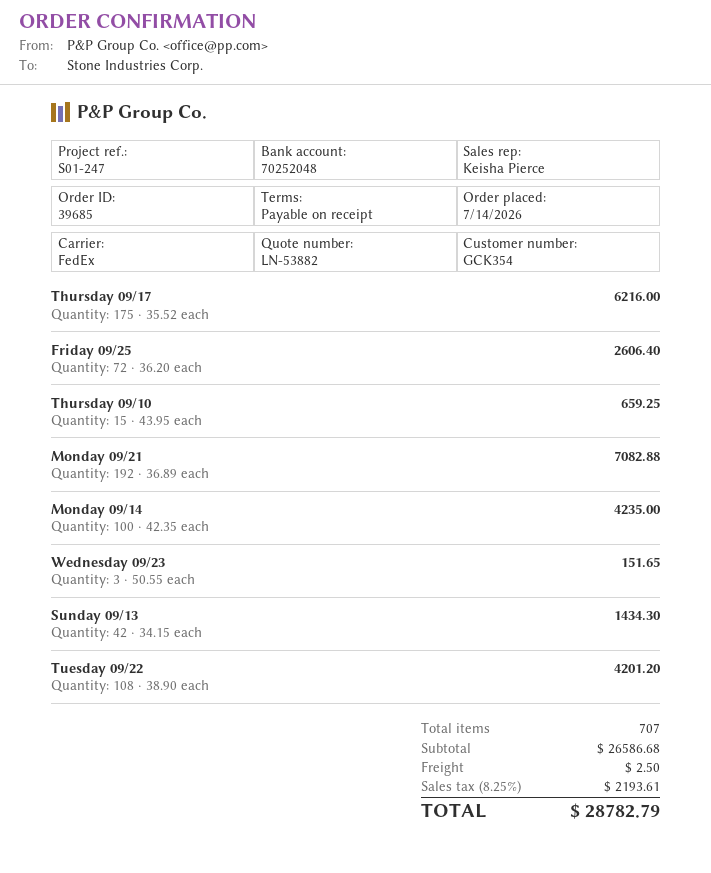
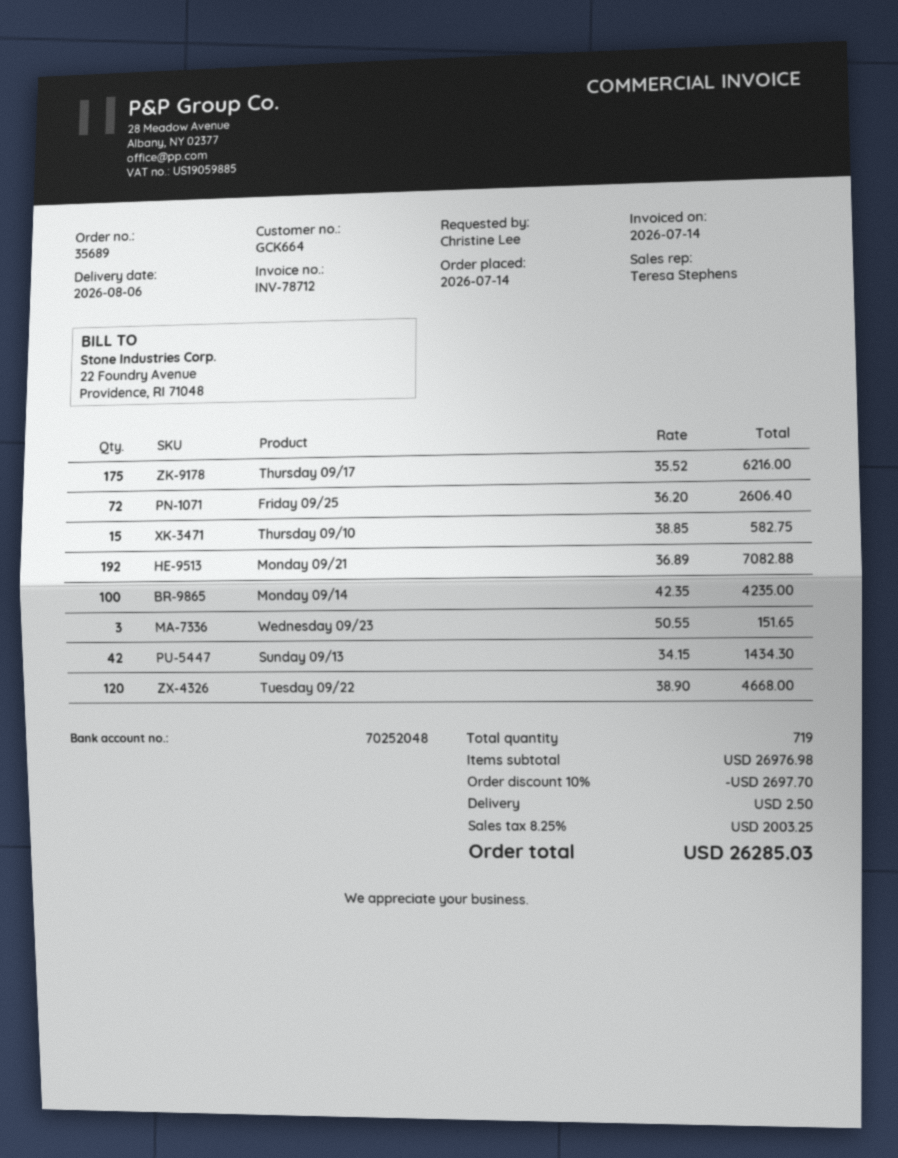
order number: 39685 -> 35689
customer number: GCK354 -> GCK664
sales rep: Keisha Pierce -> Teresa Stephens
Thursday 09/10: 15 x 43.95 = 659.25 -> 15 x 38.85 = 582.75
Tuesday 09/22: 108 x 38.90 = 4201.20 -> 120 x 38.90 = 4668.00
total quantity: 707 -> 719
subtotal: 26586.68 -> 26976.98
discount: none -> 10% = 2697.70
tax: 8.25% = 2193.61 -> 8.25% = 2003.25
total: 28782.79 -> 26285.03

